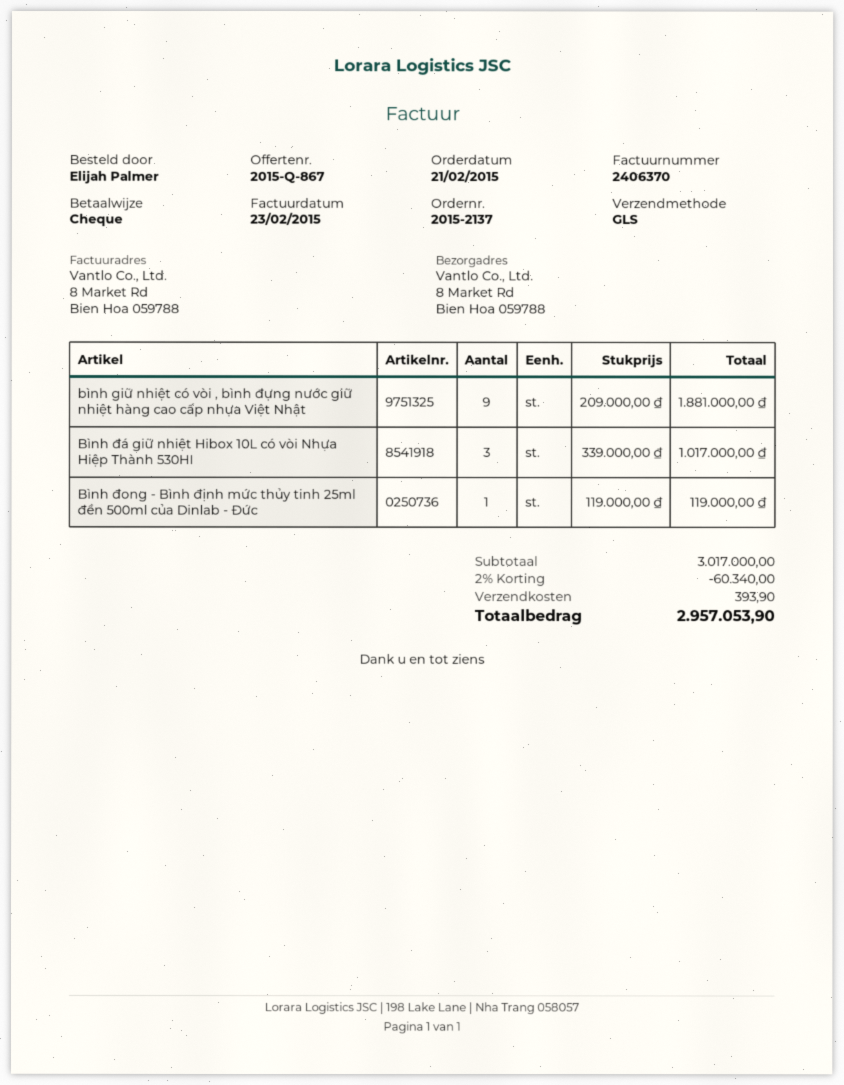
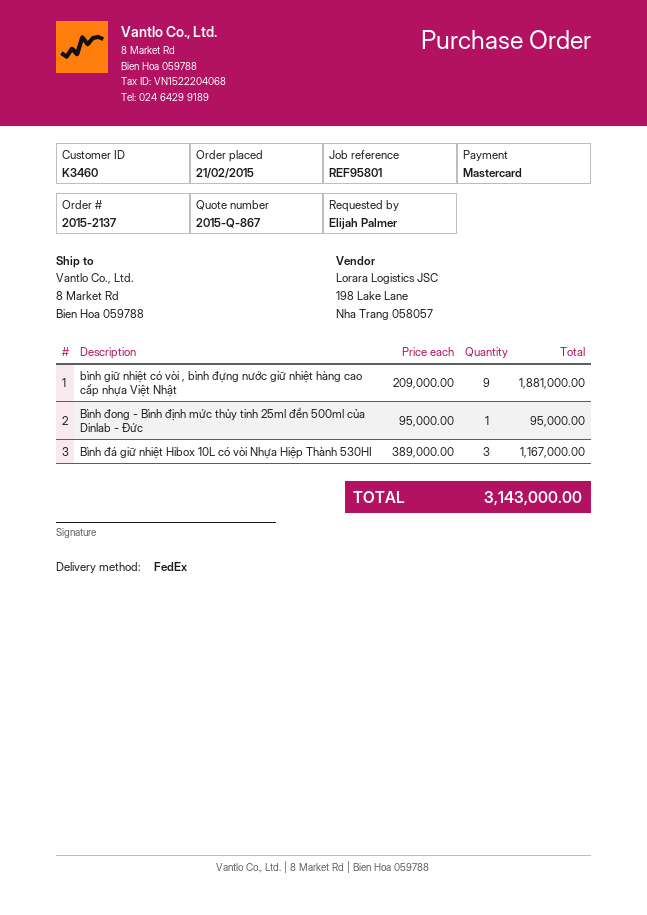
payment method: cheque -> Mastercard
shipping method: GLS -> FedEx
Bình đá giữ nhiệt Hibox 10L có vòi Nhựa Hiệp Thành 530HI: 3 x 339000.00 = 1017000.00 -> 3 x 389000.00 = 1167000.00
Bình đong - Bình định mức thủy tinh 25ml đền 500ml của Dinlab - Đức: 1 x 119000.00 = 119000.00 -> 1 x 95000.00 = 95000.00
discount: 2% = 60340.00 -> none
shipping: 393.90 -> none
total: 2957053.90 -> 3143000.00

